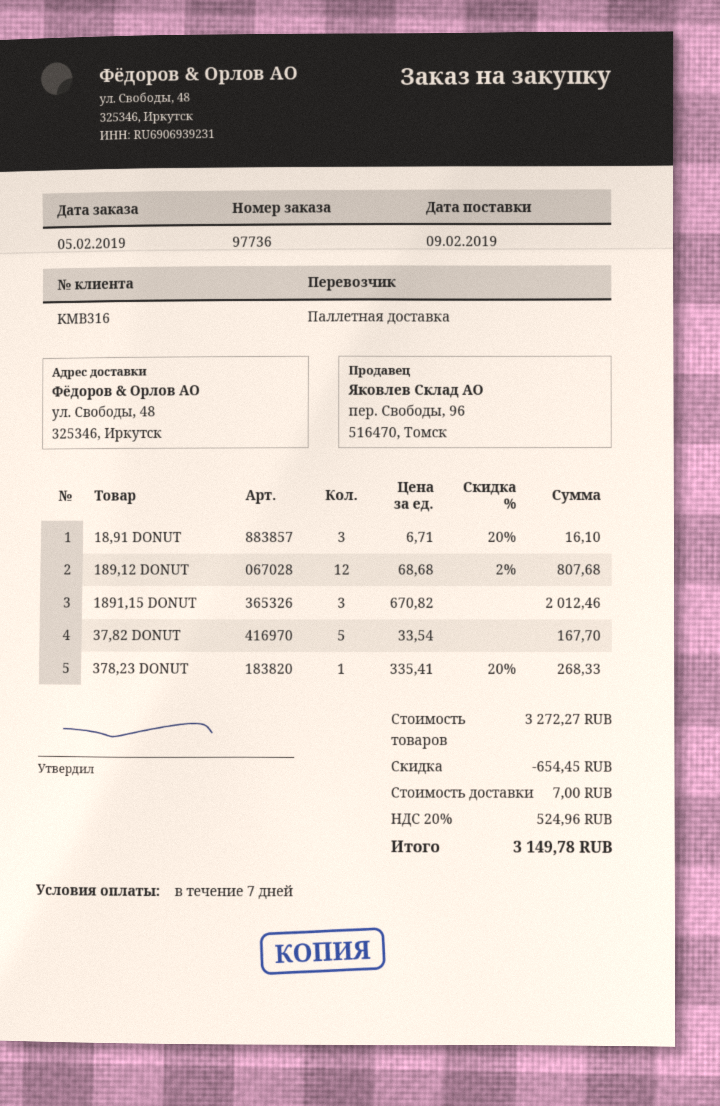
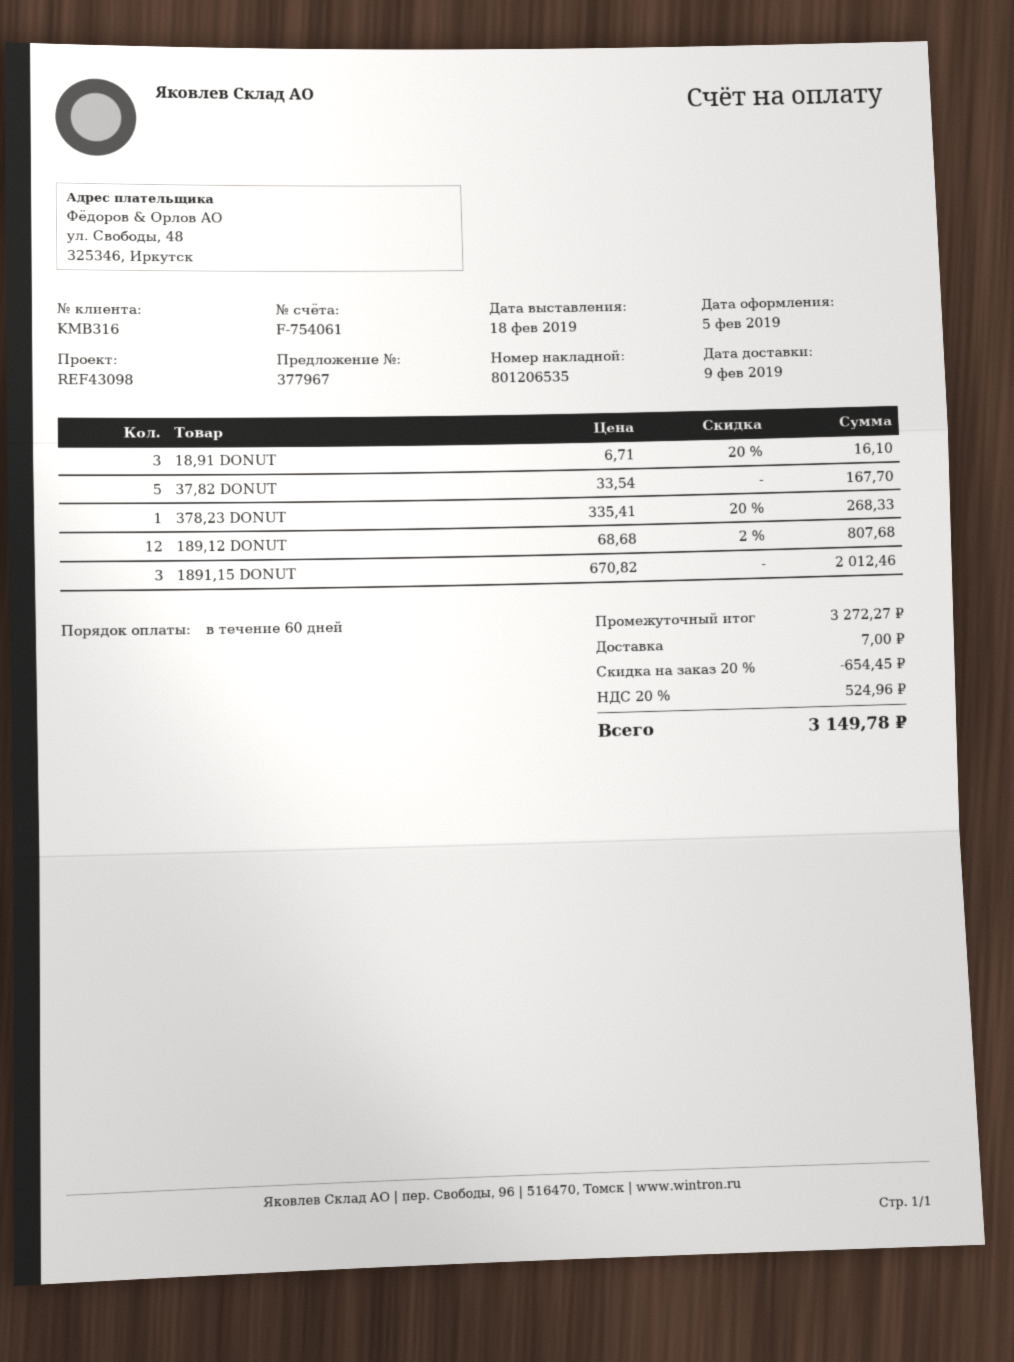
payment terms: 7 days -> 60 days

